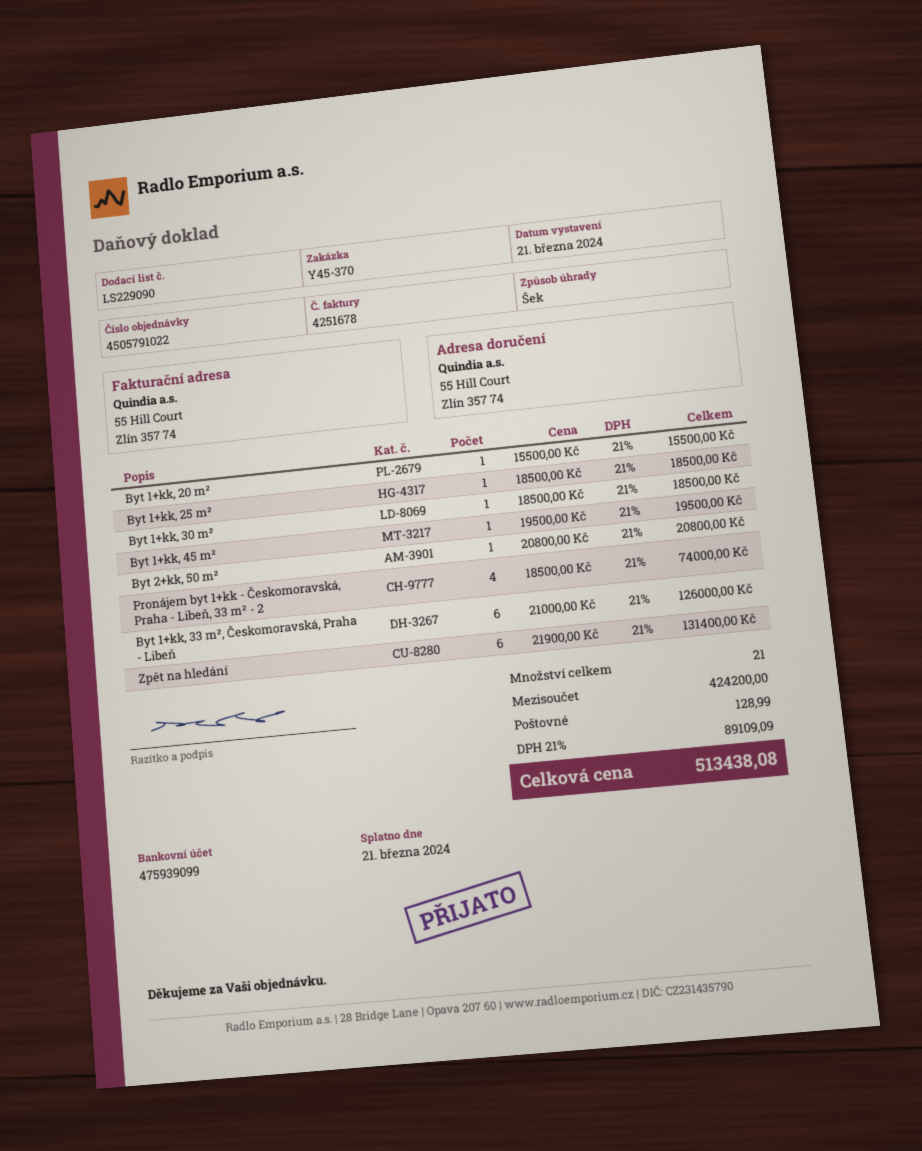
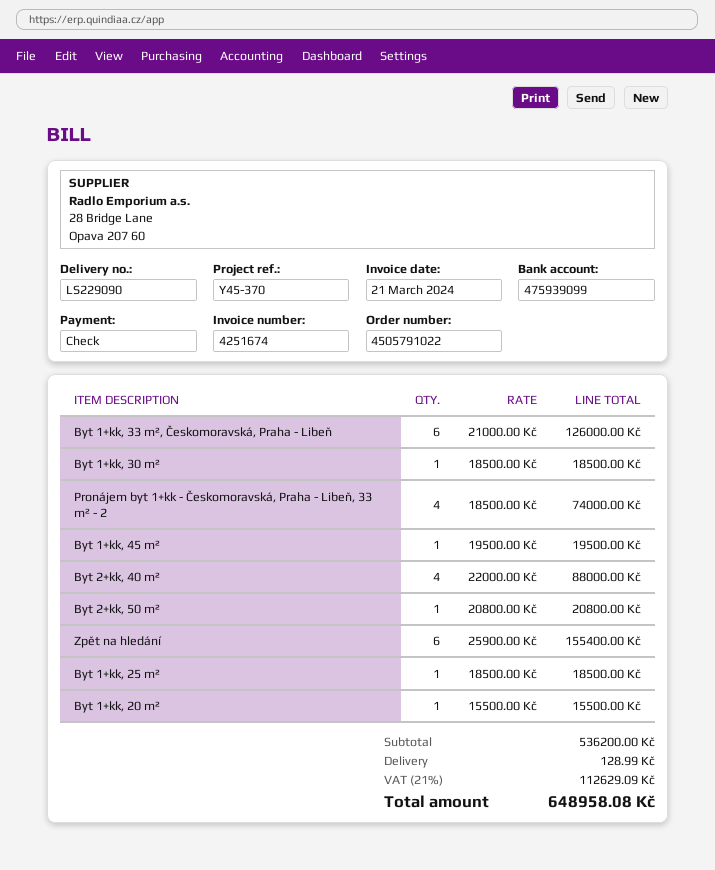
invoice number: 4251678 -> 4251674
Zpět na hledání: 6 x 21900.00 = 131400.00 -> 6 x 25900.00 = 155400.00
Byt 2+kk, 40 m²: none -> 4 x 22000.00 = 88000.00
subtotal: 424200.00 -> 536200.00
tax: 21% = 89109.09 -> 21% = 112629.09
total: 513438.08 -> 648958.08

